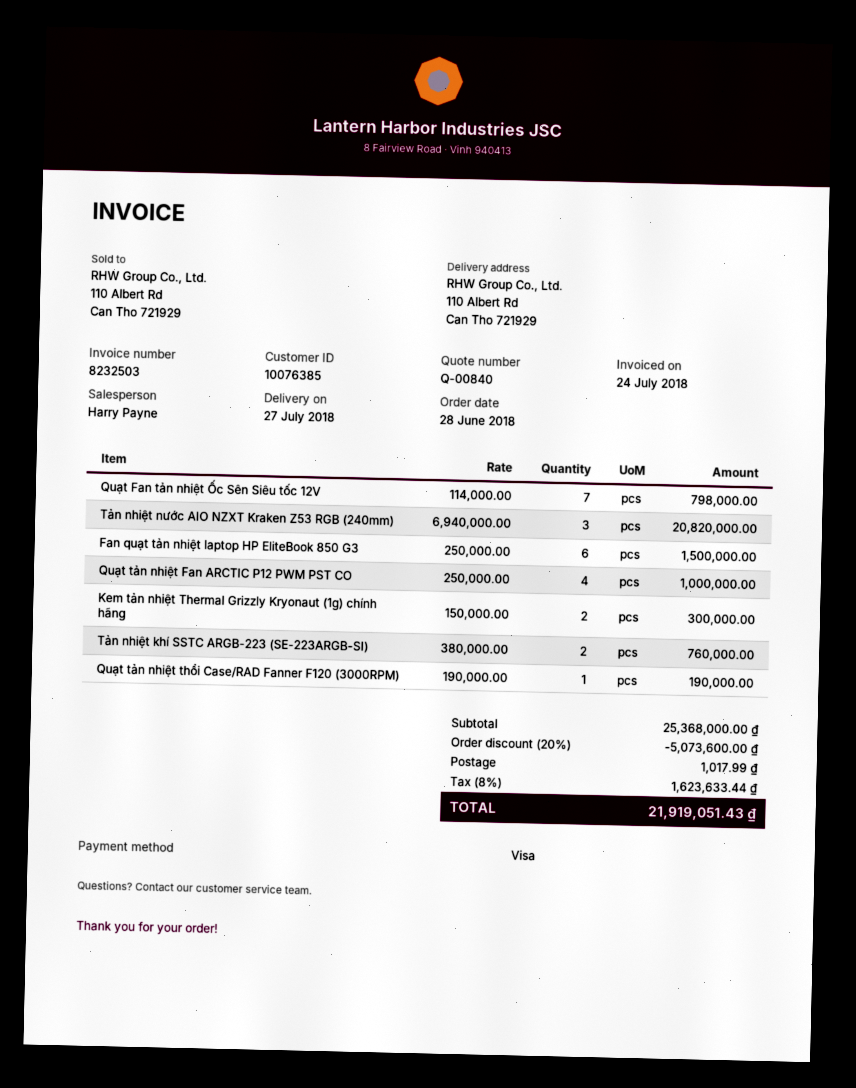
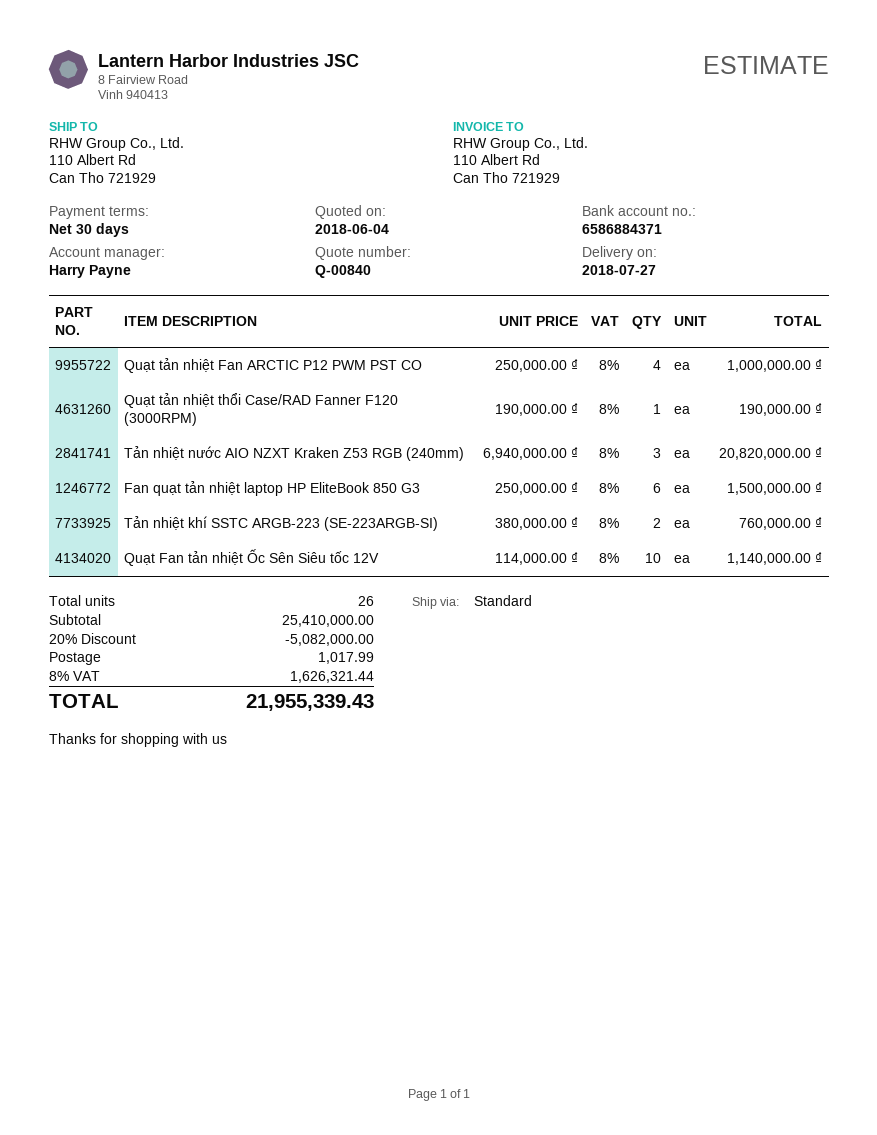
Quạt Fan tản nhiệt Ốc Sên Siêu tốc 12V: 7 x 114000.00 = 798000.00 -> 10 x 114000.00 = 1140000.00
Kem tản nhiệt Thermal Grizzly Kryonaut (1g) chính hãng: 2 x 150000.00 = 300000.00 -> none
subtotal: 25368000.00 -> 25410000.00
discount: 20% = 5073600.00 -> 20% = 5082000.00
tax: 8% = 1623633.44 -> 8% = 1626321.44
total: 21919051.43 -> 21955339.43

